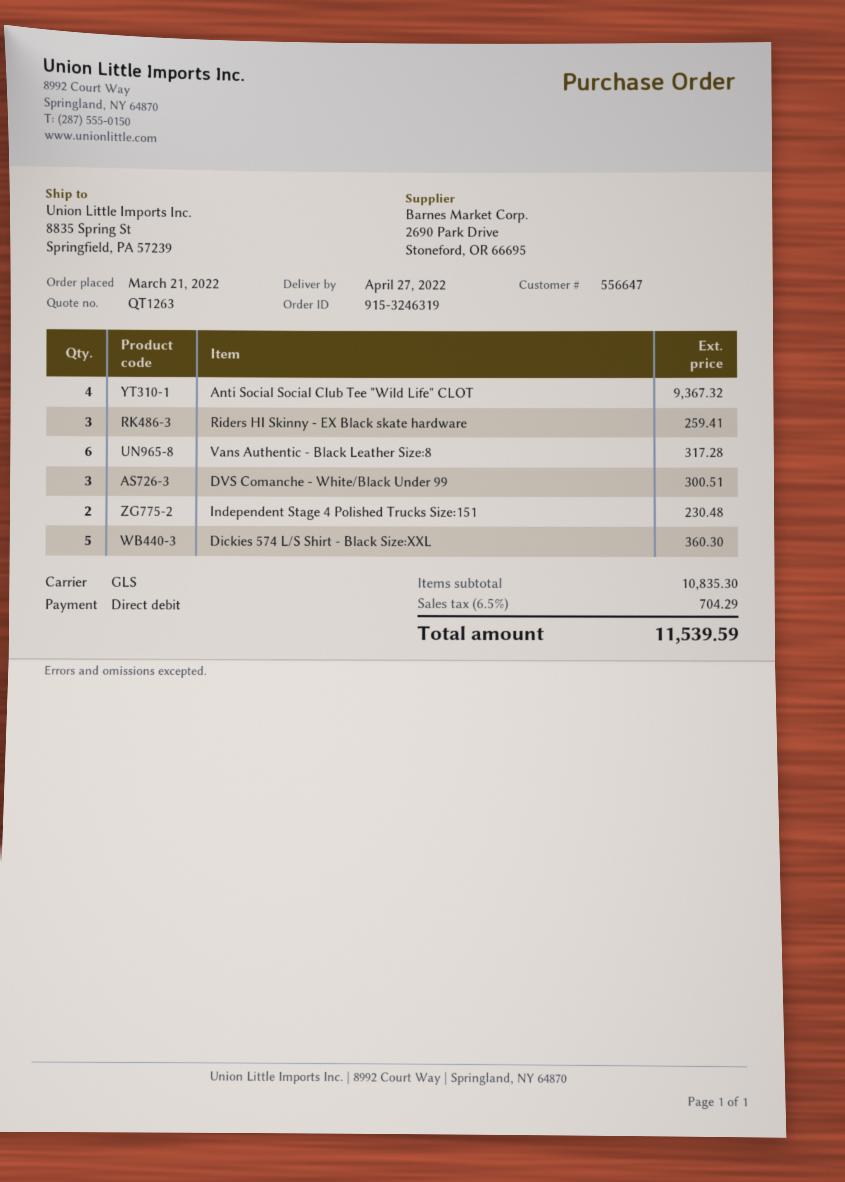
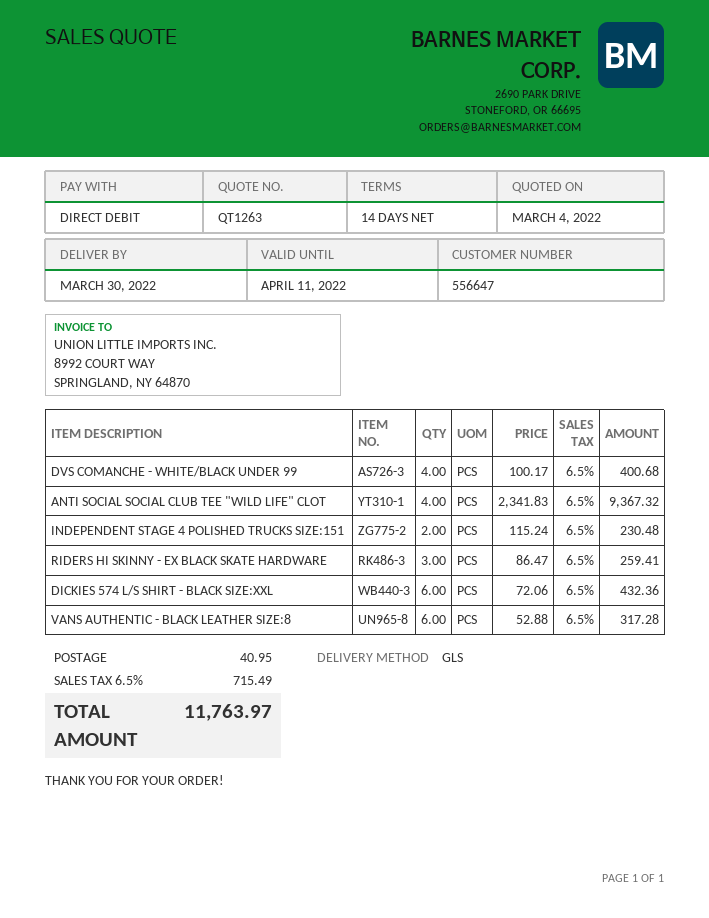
delivery date: 2022-04-27 -> 2022-03-30
DVS Comanche - White/Black Under 99: 3 for 300.51 -> 4 for 400.68
Dickies 574 L/S Shirt - Black Size:XXL: 5 for 360.30 -> 6 for 432.36
shipping: none -> 40.95
tax: 6.5% = 704.29 -> 6.5% = 715.49
total: 11539.59 -> 11763.97

